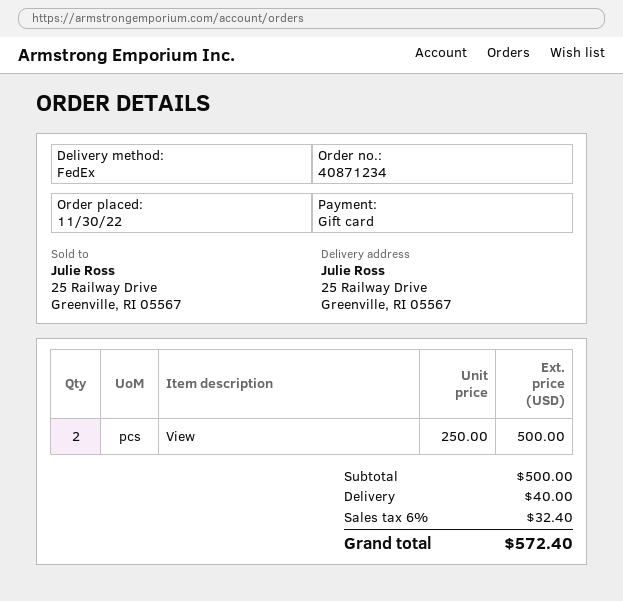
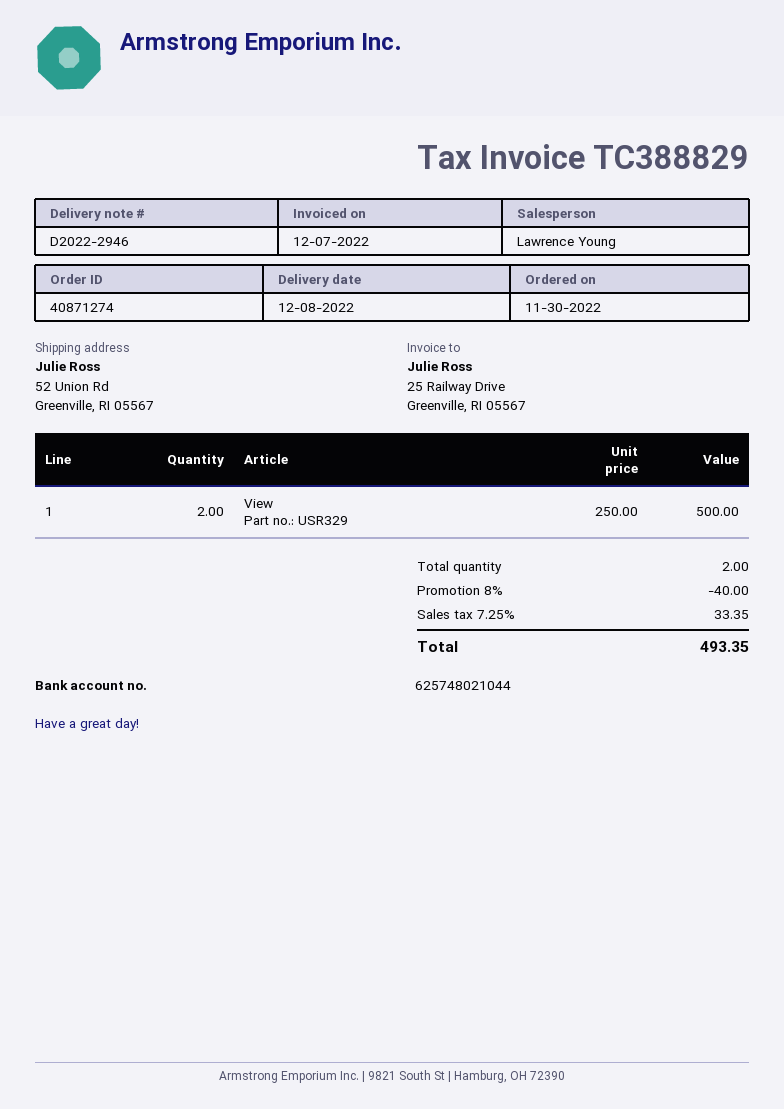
order number: 40871234 -> 40871274
ship to: 25 Railway Drive, Greenville, RI 05567 -> 52 Union Rd, Greenville, RI 05567
discount: none -> 8% = 40.00
shipping: 40.00 -> none
tax: 6% = 32.40 -> 7.25% = 33.35
total: 572.40 -> 493.35

